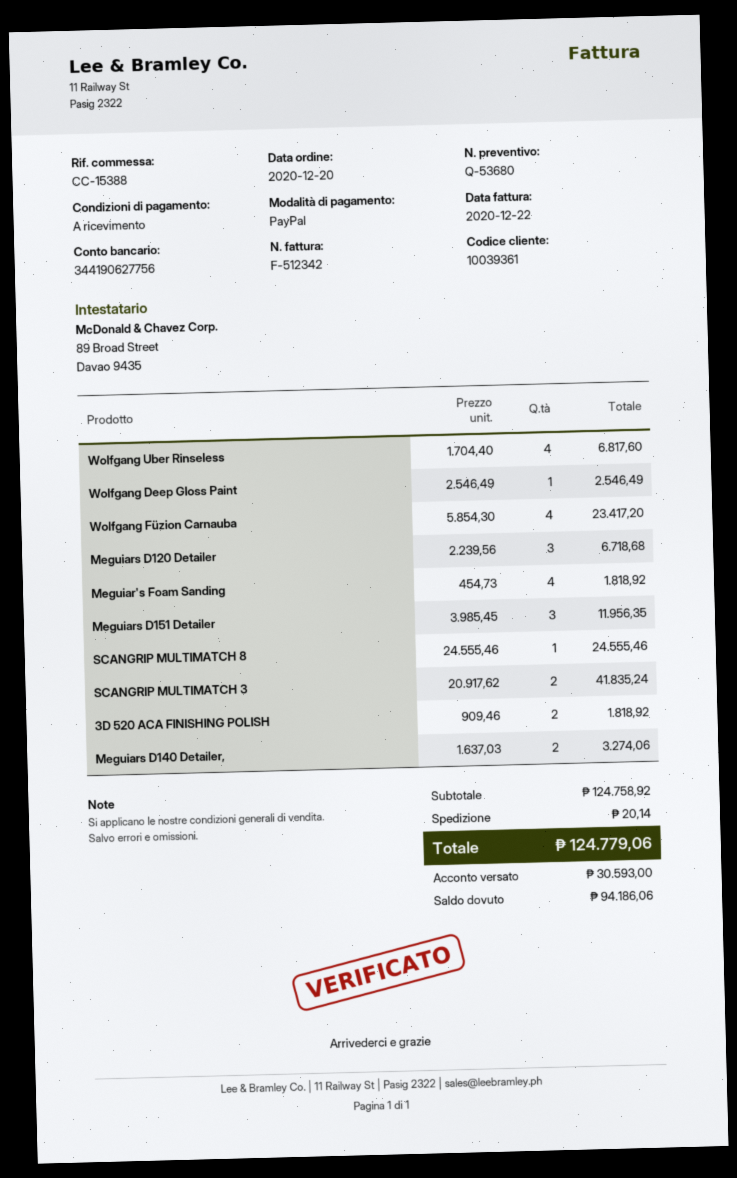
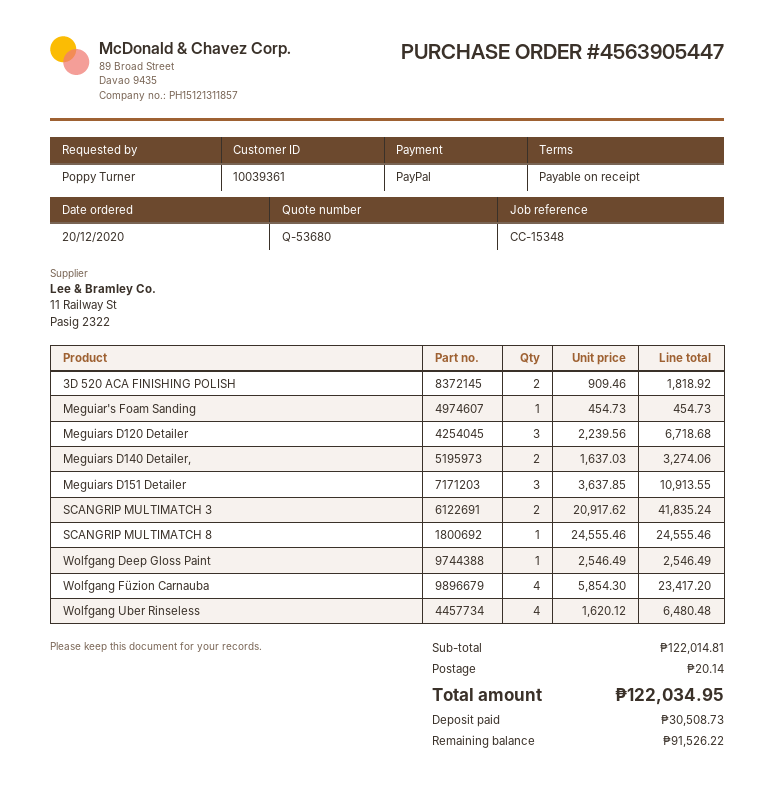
reference: CC-15388 -> CC-15348
Wolfgang Uber Rinseless: 4 x 1704.40 = 6817.60 -> 4 x 1620.12 = 6480.48
Meguiar's Foam Sanding: 4 x 454.73 = 1818.92 -> 1 x 454.73 = 454.73
Meguiars D151 Detailer: 3 x 3985.45 = 11956.35 -> 3 x 3637.85 = 10913.55
subtotal: 124758.92 -> 122014.81
total: 124779.06 -> 122034.95
deposit: 30593.00 -> 30508.73
balance: 94186.06 -> 91526.22

